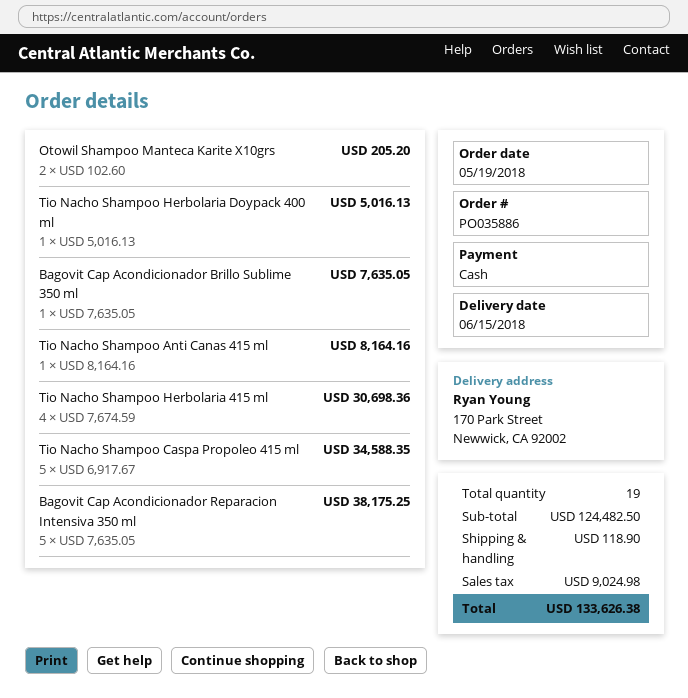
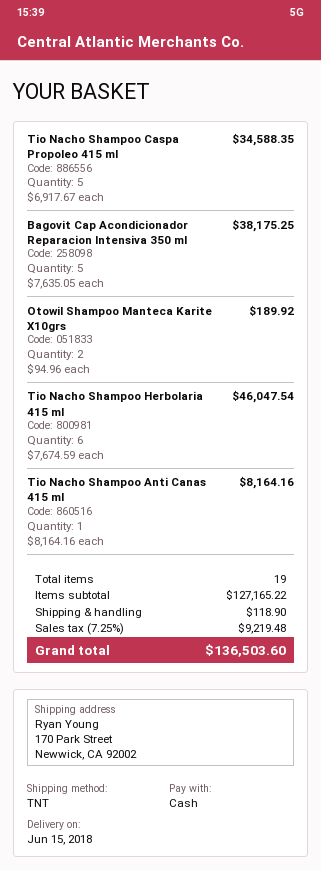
Otowil Shampoo Manteca Karite X10grs: 2 x 102.60 = 205.20 -> 2 x 94.96 = 189.92
Tio Nacho Shampoo Herbolaria Doypack 400 ml: 1 x 5016.13 = 5016.13 -> none
Bagovit Cap Acondicionador Brillo Sublime 350 ml: 1 x 7635.05 = 7635.05 -> none
Tio Nacho Shampoo Herbolaria 415 ml: 4 x 7674.59 = 30698.36 -> 6 x 7674.59 = 46047.54
subtotal: 124482.50 -> 127165.22
tax: 9024.98 -> 9219.48
total: 133626.38 -> 136503.60

